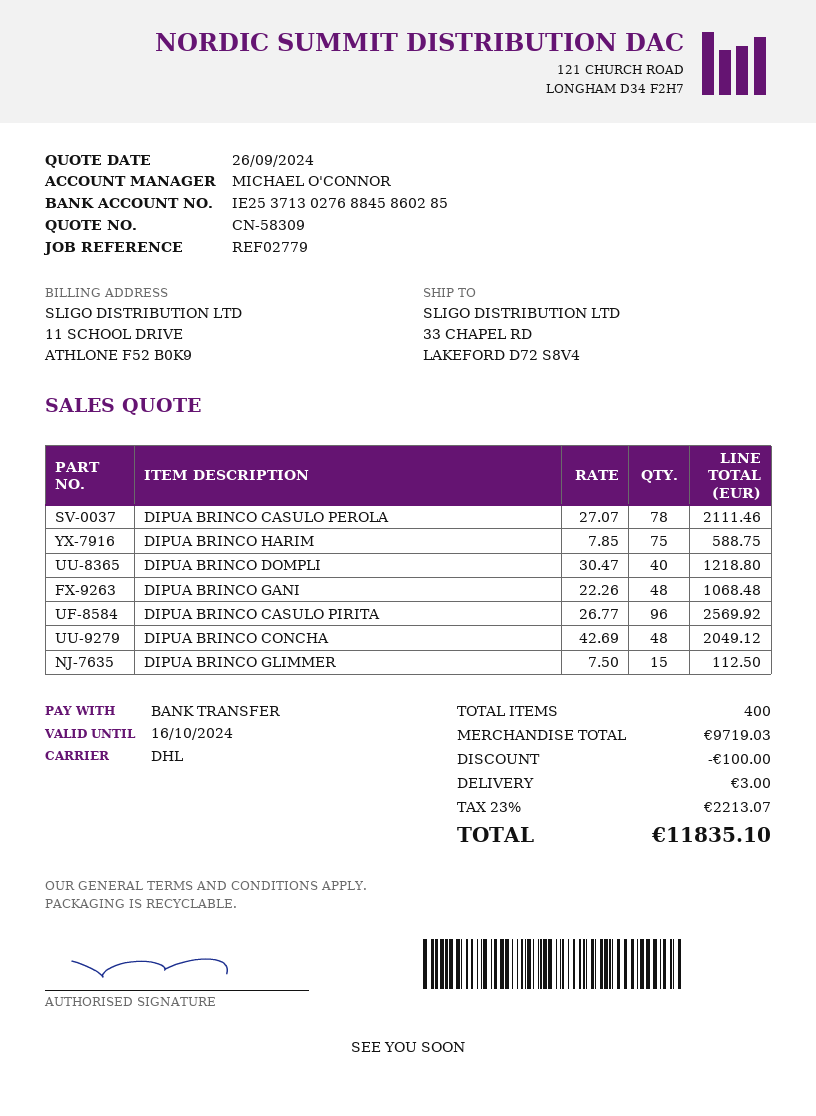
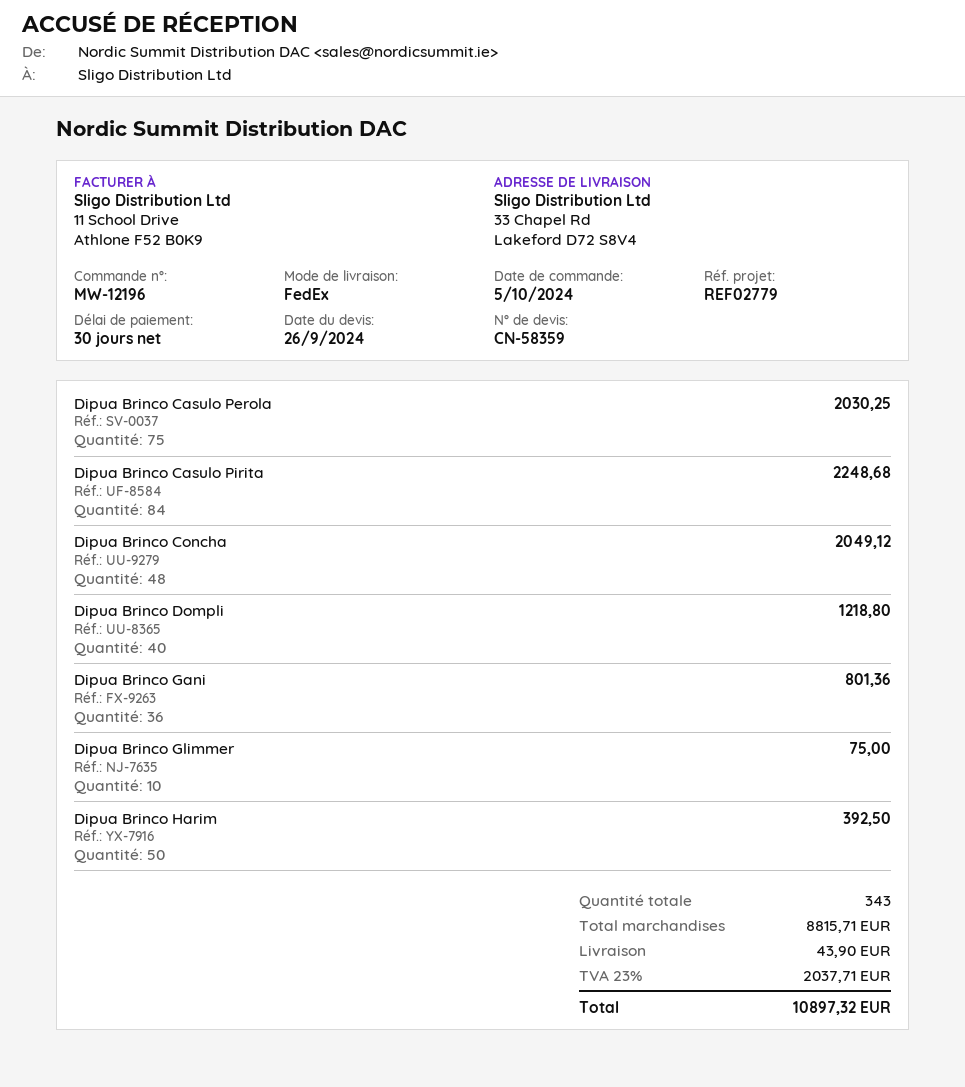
quote number: CN-58309 -> CN-58359
shipping method: DHL -> FedEx
DIPUA BRINCO CASULO PEROLA: 78 for 2111.46 -> 75 for 2030.25
DIPUA BRINCO HARIM: 75 for 588.75 -> 50 for 392.50
DIPUA BRINCO GANI: 48 for 1068.48 -> 36 for 801.36
DIPUA BRINCO CASULO PIRITA: 96 for 2569.92 -> 84 for 2248.68
DIPUA BRINCO GLIMMER: 15 for 112.50 -> 10 for 75.00
total quantity: 400 -> 343
subtotal: 9719.03 -> 8815.71
discount: 100.00 -> none
shipping: 3.00 -> 43.90
tax: 23% = 2213.07 -> 23% = 2037.71
total: 11835.10 -> 10897.32

